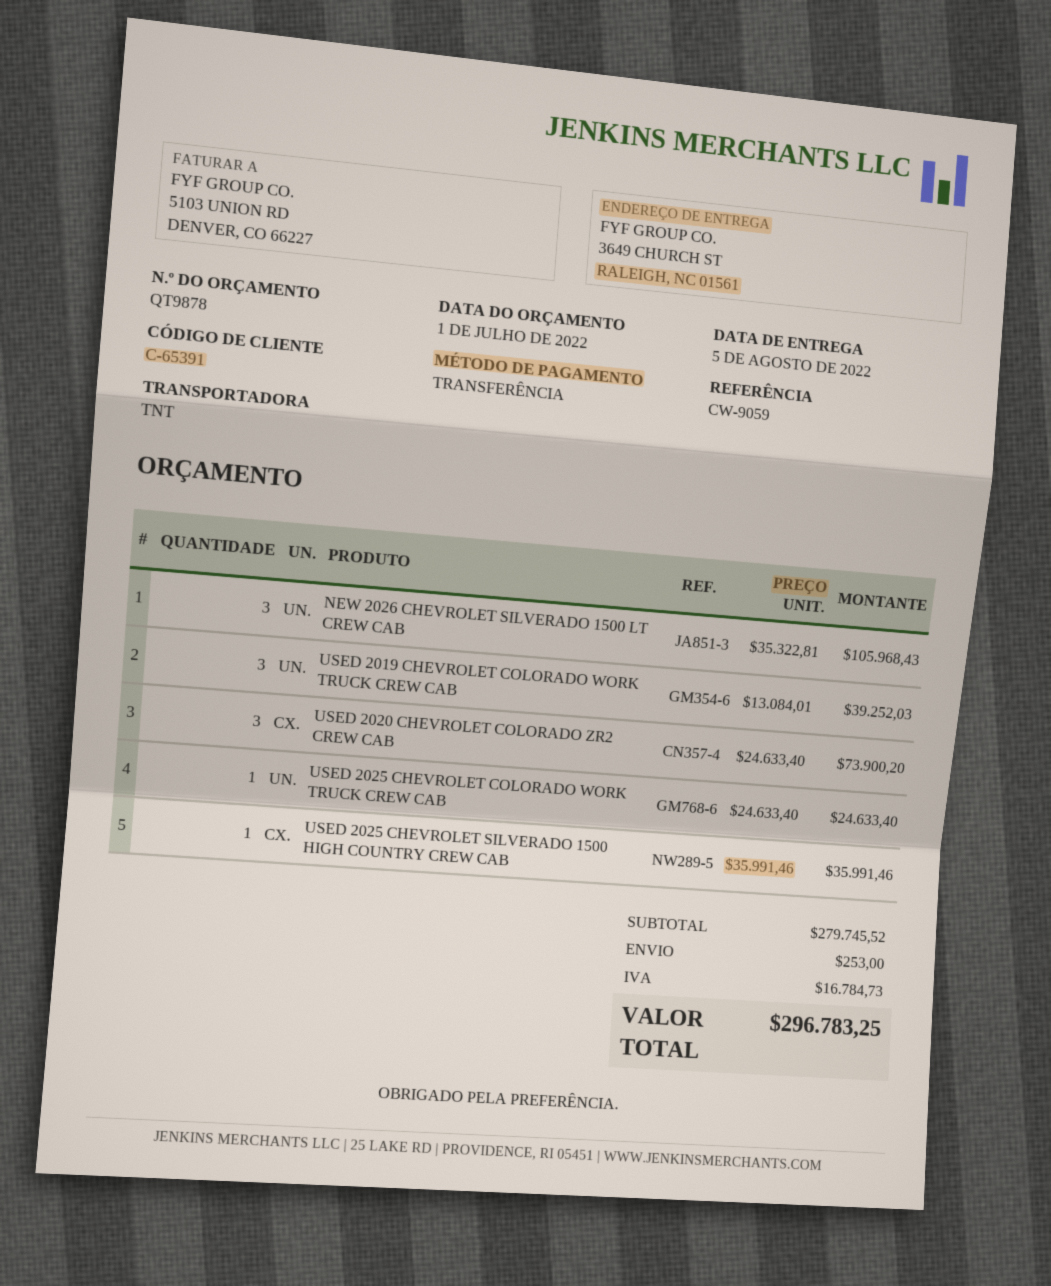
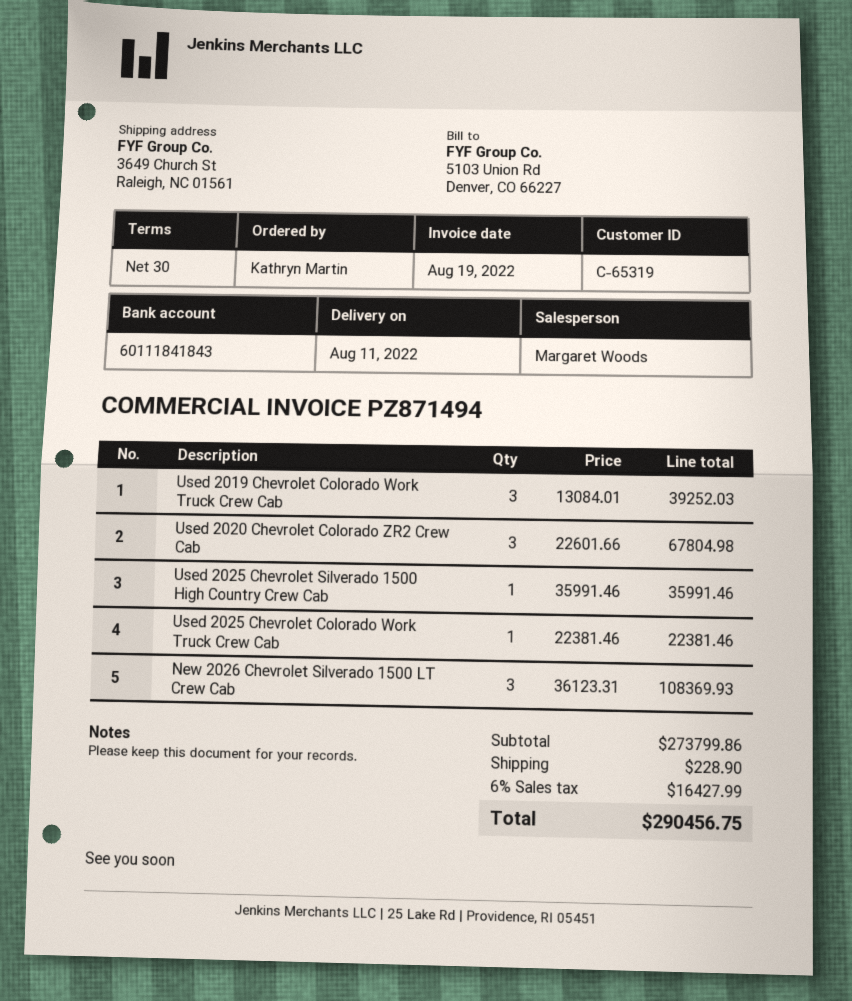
delivery date: 2022-08-05 -> 2022-08-11
customer number: C-65391 -> C-65319
NEW 2026 CHEVROLET SILVERADO 1500 LT CREW CAB: 3 x 35322.81 = 105968.43 -> 3 x 36123.31 = 108369.93
USED 2020 CHEVROLET COLORADO ZR2 CREW CAB: 3 x 24633.40 = 73900.20 -> 3 x 22601.66 = 67804.98
USED 2025 CHEVROLET COLORADO WORK TRUCK CREW CAB: 1 x 24633.40 = 24633.40 -> 1 x 22381.46 = 22381.46
subtotal: 279745.52 -> 273799.86
shipping: 253.00 -> 228.90
tax: 16784.73 -> 16427.99
total: 296783.25 -> 290456.75

